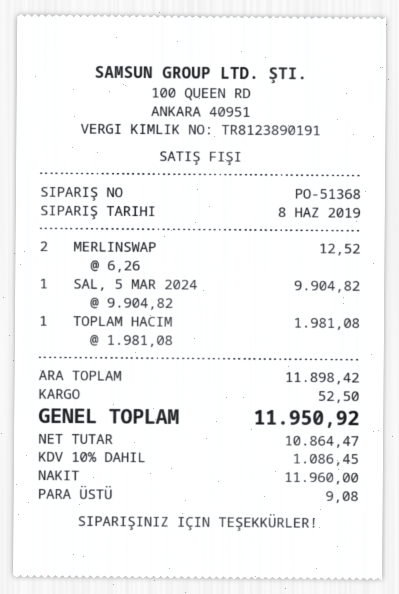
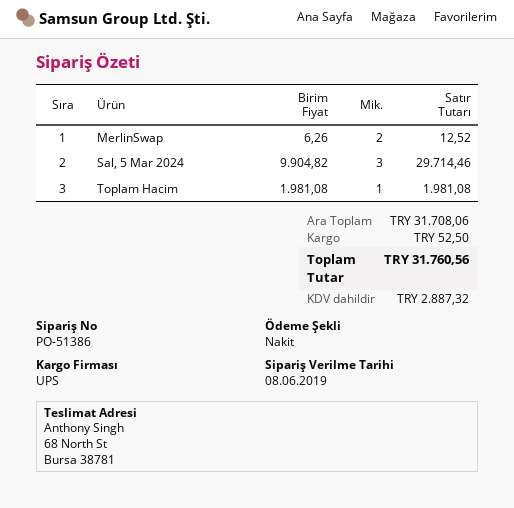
order number: PO-51368 -> PO-51386
SAL, 5 MAR 2024: 1 x 9904.82 = 9904.82 -> 3 x 9904.82 = 29714.46
subtotal: 11898.42 -> 31708.06
tax: 1086.45 -> 2887.32
total: 11950.92 -> 31760.56

